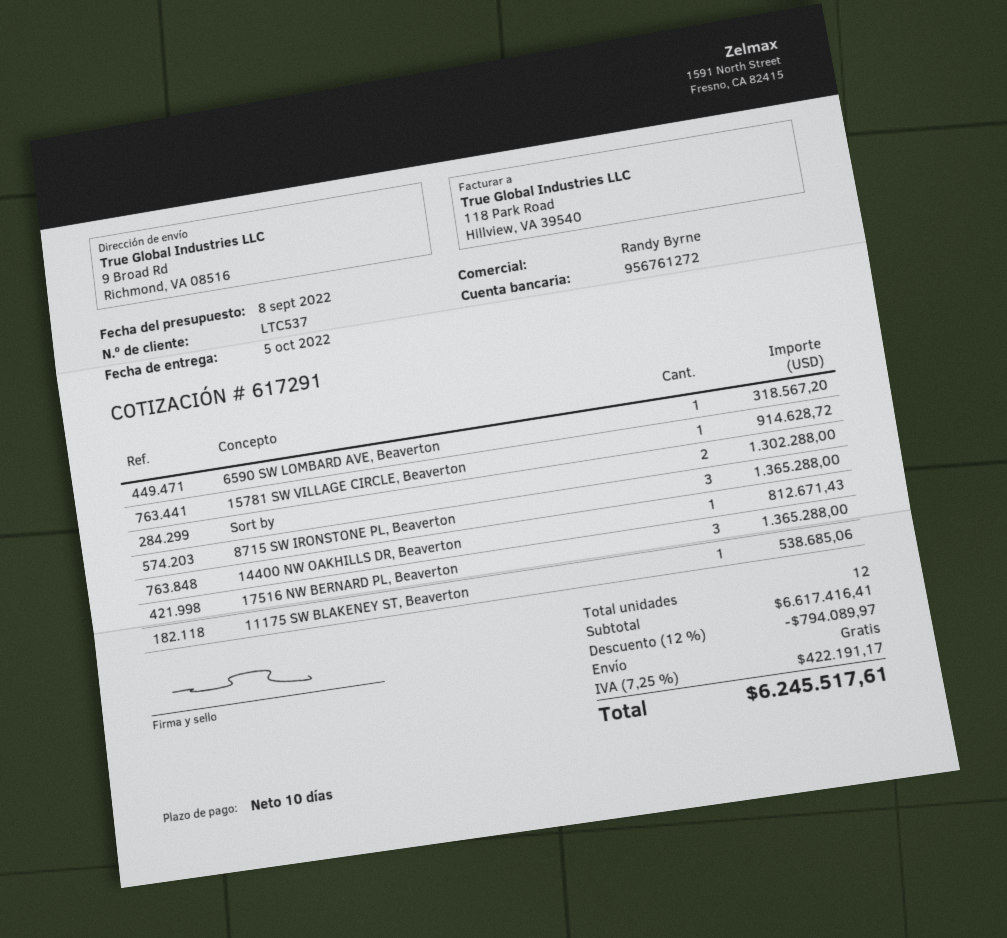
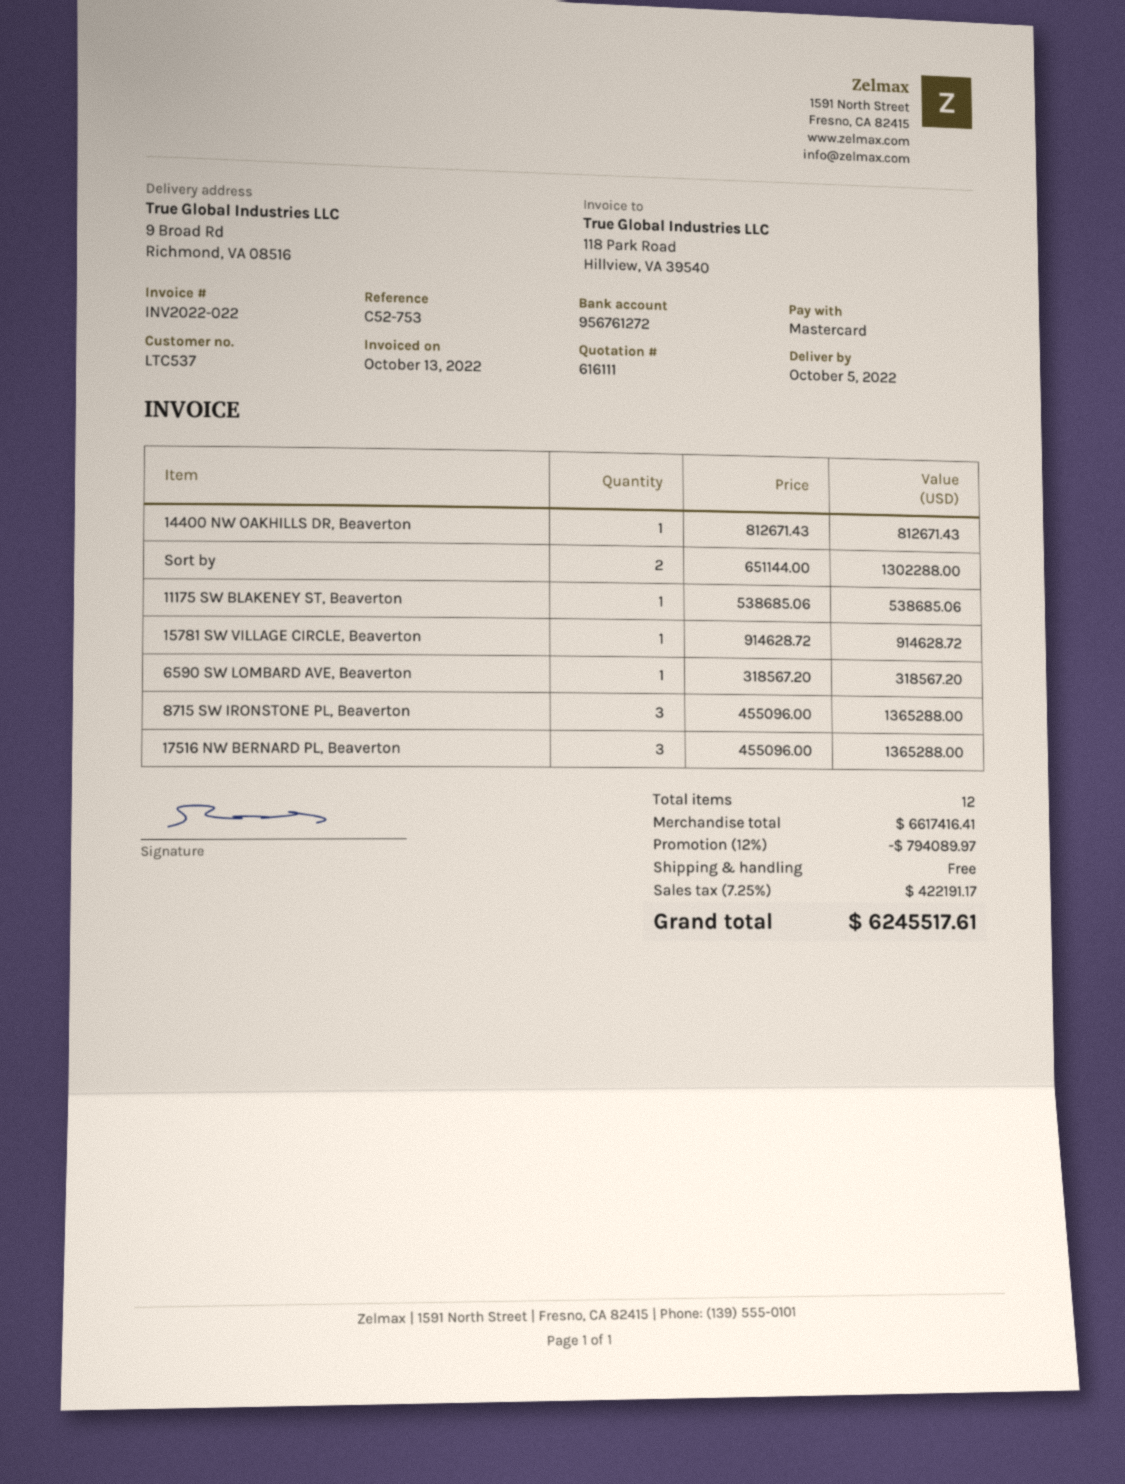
quote number: 617291 -> 616111

